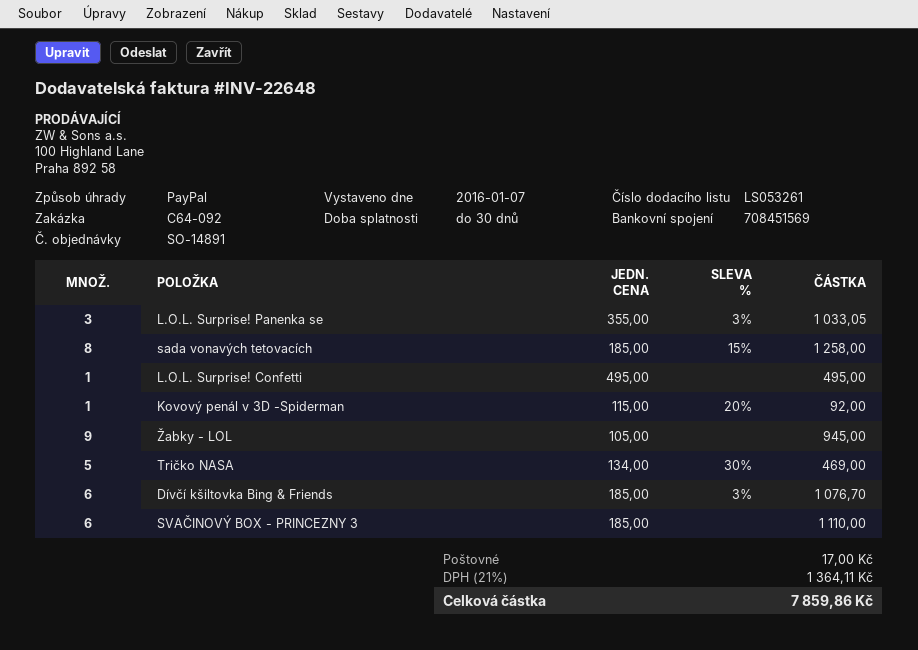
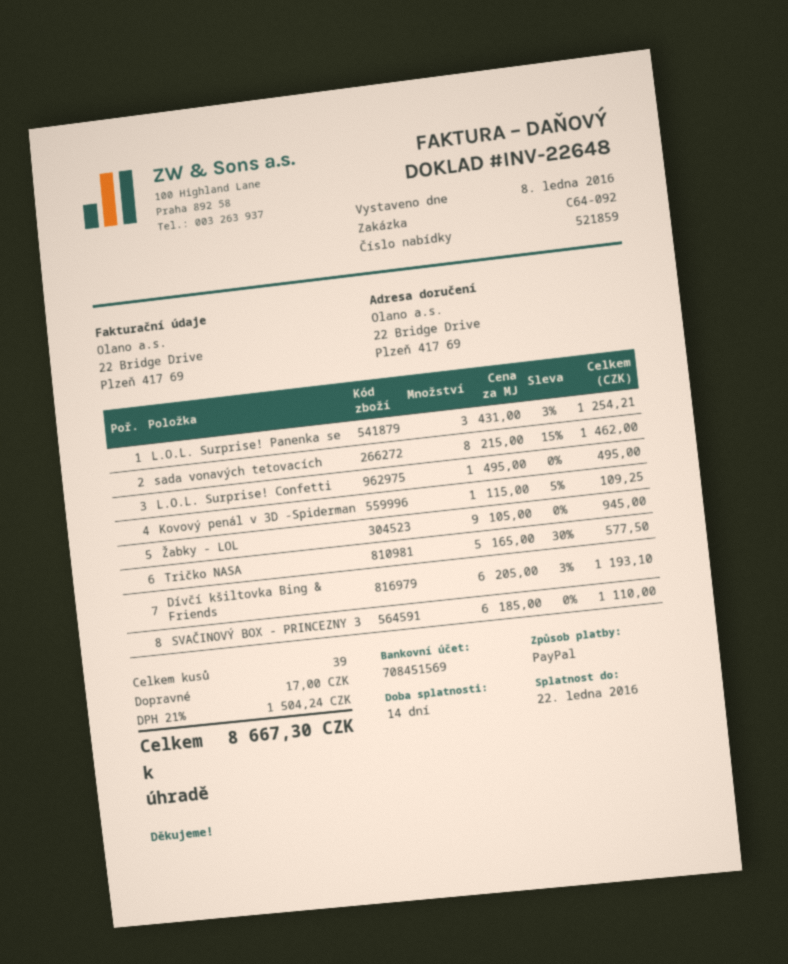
invoice date: 2016-01-07 -> 2016-01-08
payment terms: 30 days -> 14 days
L.O.L. Surprise! Panenka se: 3 x 355.00 - 3% = 1033.05 -> 3 x 431.00 - 3% = 1254.21
sada vonavých tetovacích: 8 x 185.00 - 15% = 1258.00 -> 8 x 215.00 - 15% = 1462.00
Kovový penál v 3D -Spiderman: 1 x 115.00 - 20% = 92.00 -> 1 x 115.00 - 5% = 109.25
Tričko NASA: 5 x 134.00 - 30% = 469.00 -> 5 x 165.00 - 30% = 577.50
Dívčí kšiltovka Bing & Friends: 6 x 185.00 - 3% = 1076.70 -> 6 x 205.00 - 3% = 1193.10
tax: 21% = 1364.11 -> 21% = 1504.24
total: 7859.86 -> 8667.30

